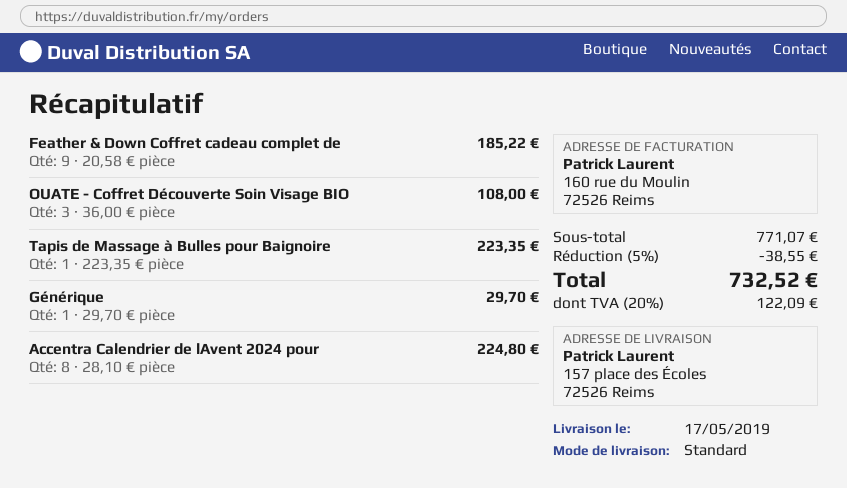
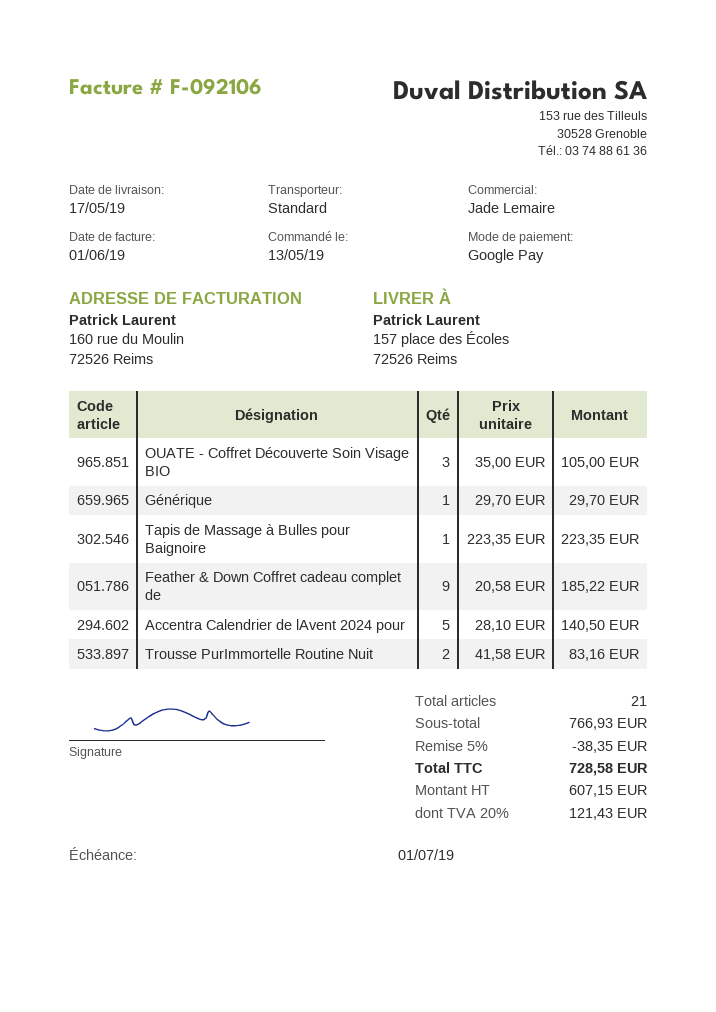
OUATE - Coffret Découverte Soin Visage BIO: 3 x 36.00 = 108.00 -> 3 x 35.00 = 105.00
Accentra Calendrier de lAvent 2024 pour: 8 x 28.10 = 224.80 -> 5 x 28.10 = 140.50
Trousse PurImmortelle Routine Nuit: none -> 2 x 41.58 = 83.16
subtotal: 771.07 -> 766.93
discount: 5% = 38.55 -> 5% = 38.35
tax: 20% = 122.09 -> 20% = 121.43
total: 732.52 -> 728.58

